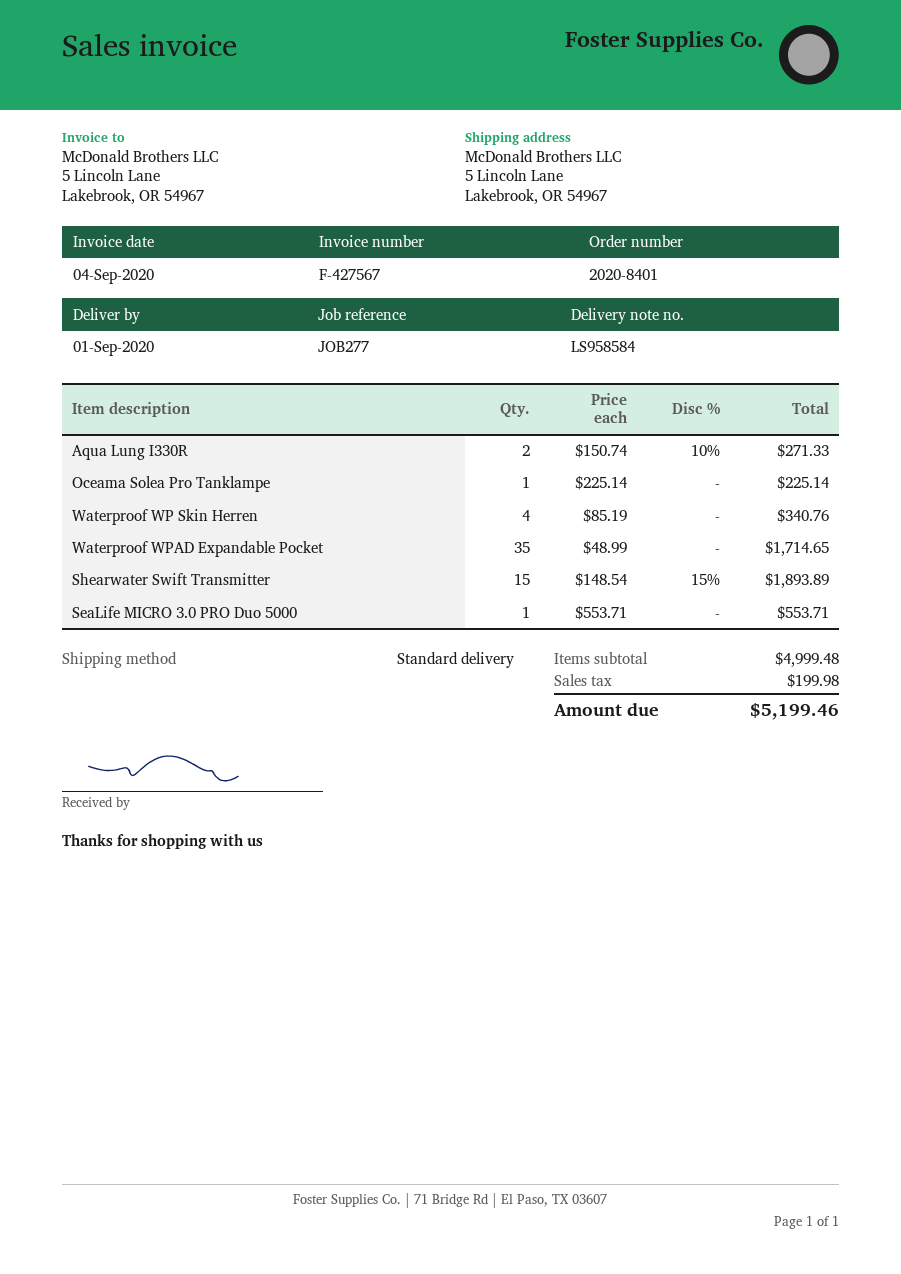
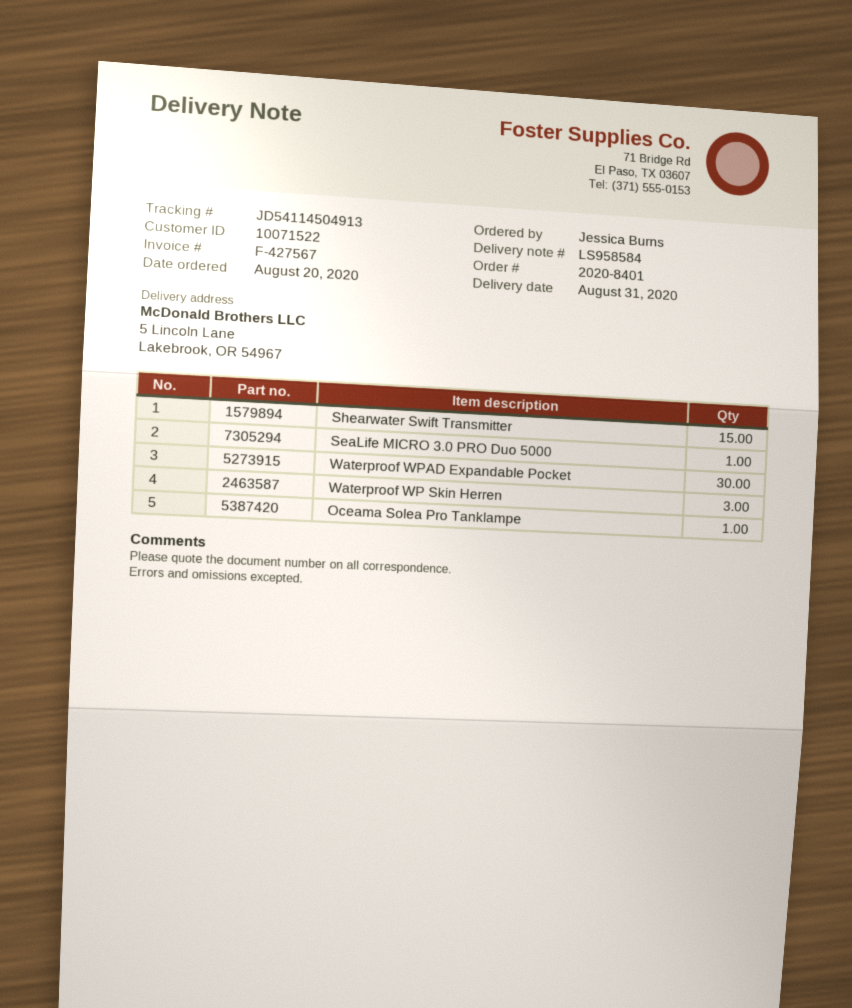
delivery date: 2020-09-01 -> 2020-08-31
Aqua Lung I330R: 2 -> none
Waterproof WP Skin Herren: 4 -> 3
Waterproof WPAD Expandable Pocket: 35 -> 30

